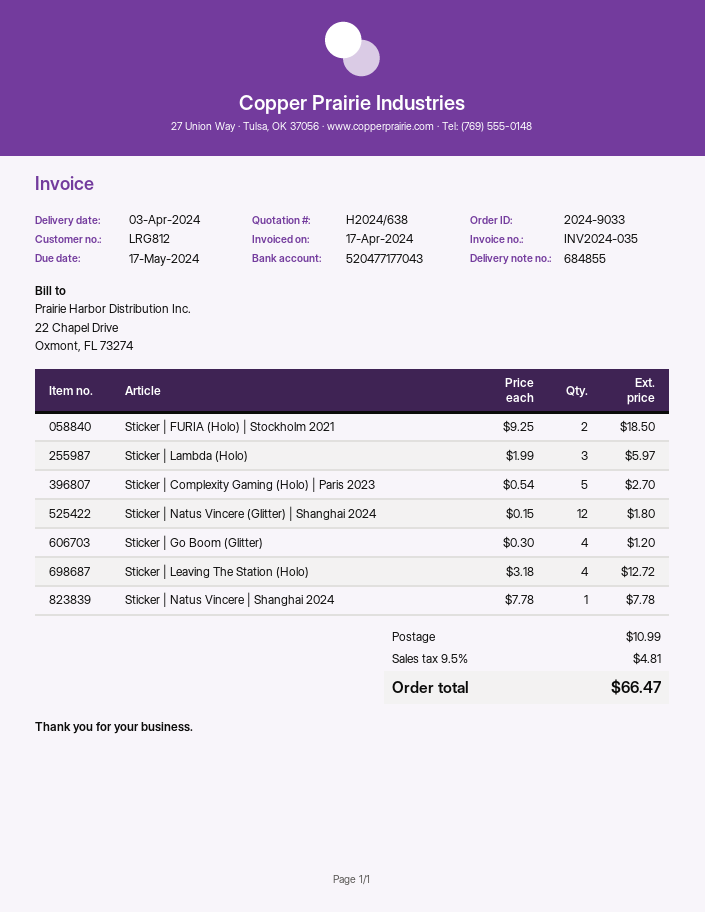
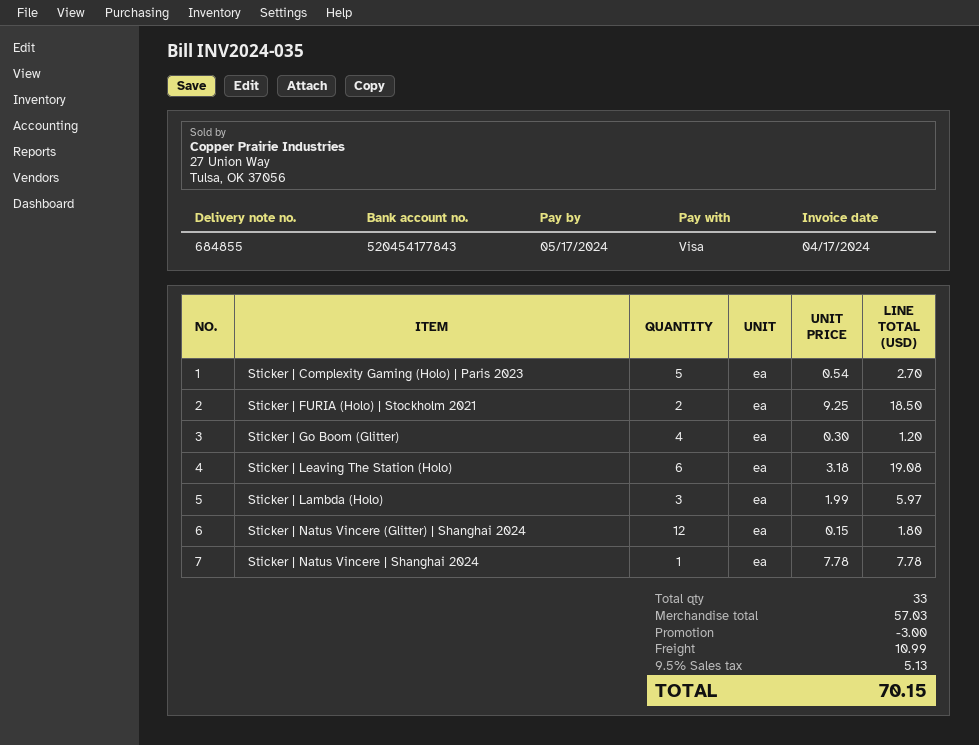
bank account: 520477177043 -> 520454177843
Sticker | Leaving The Station (Holo): 4 x 3.18 = 12.72 -> 6 x 3.18 = 19.08
discount: none -> 3.00
tax: 9.5% = 4.81 -> 9.5% = 5.13
total: 66.47 -> 70.15

